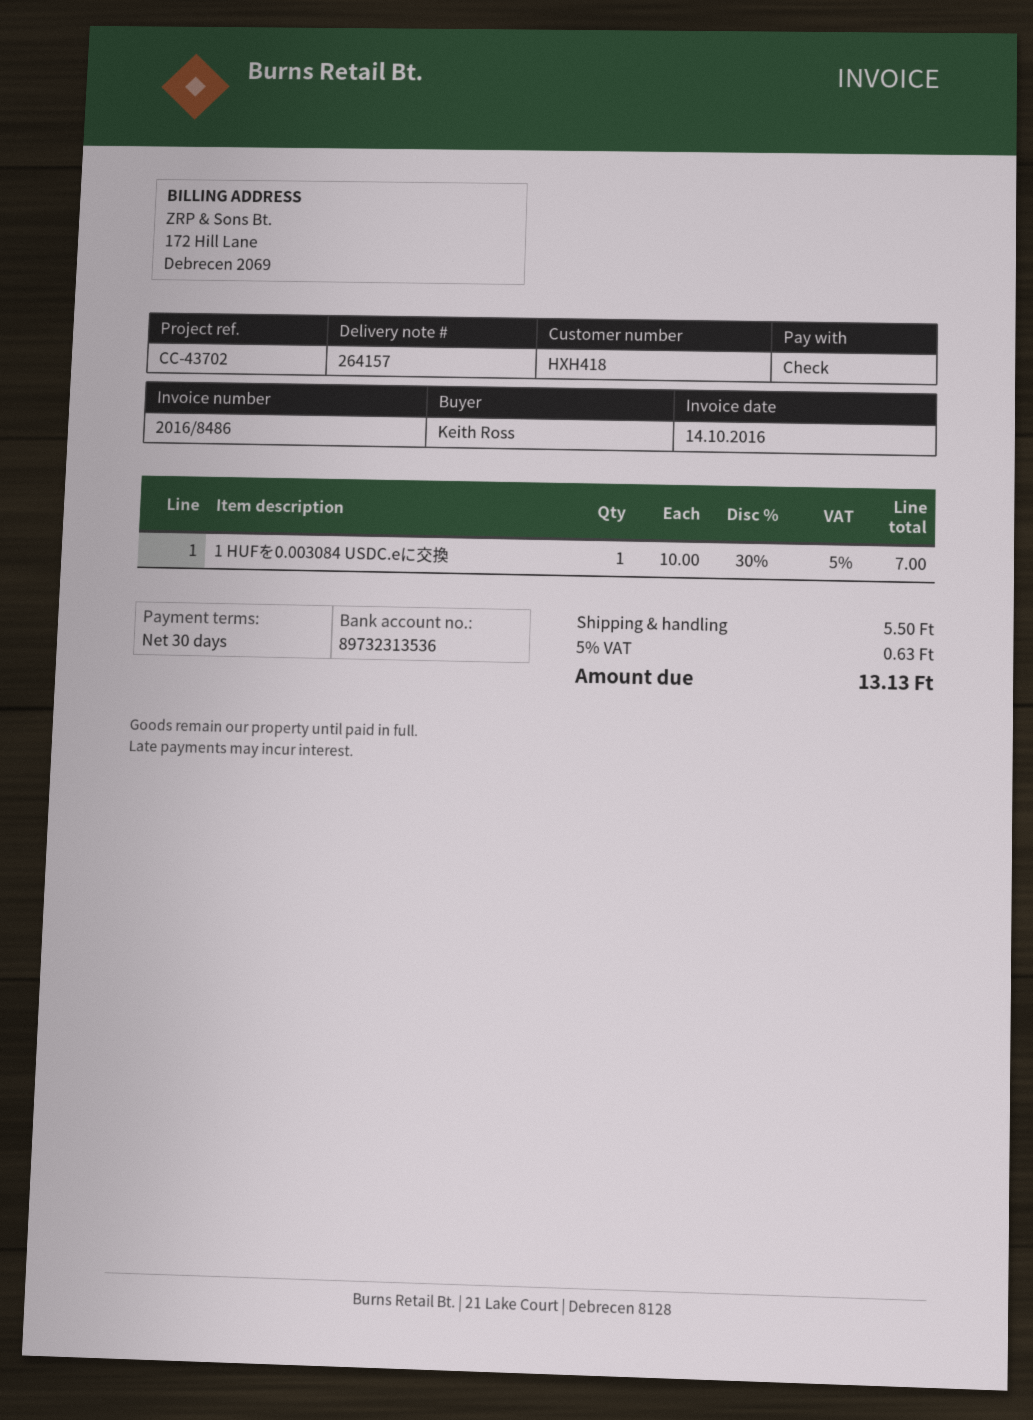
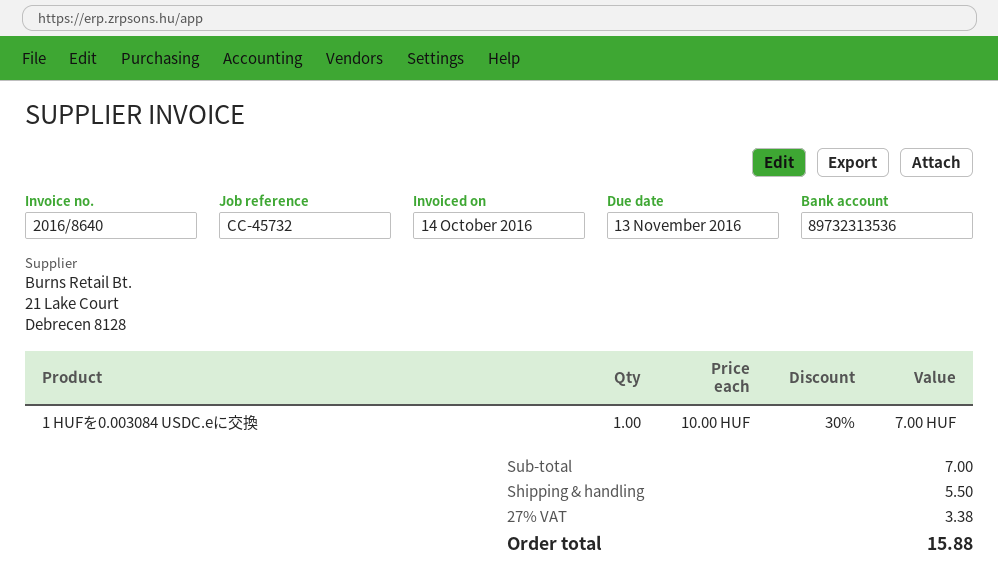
invoice number: 2016/8486 -> 2016/8640
reference: CC-43702 -> CC-45732
tax: 5% = 0.63 -> 27% = 3.38
total: 13.13 -> 15.88

